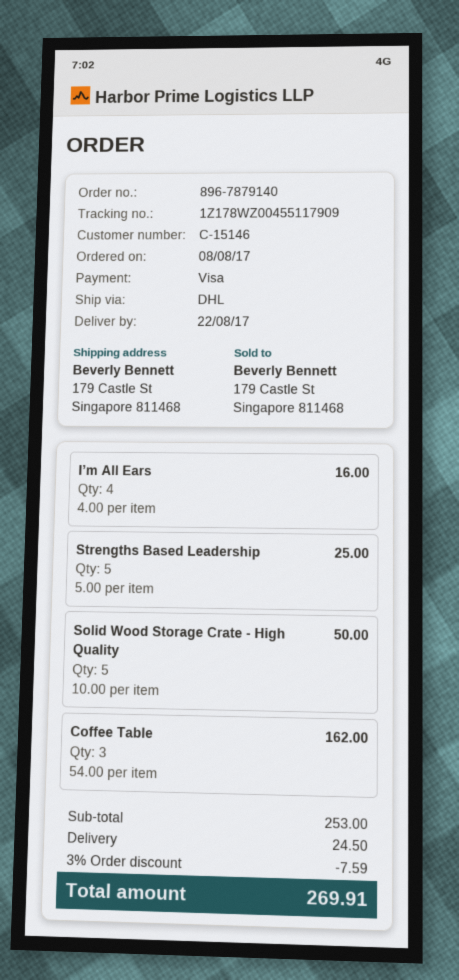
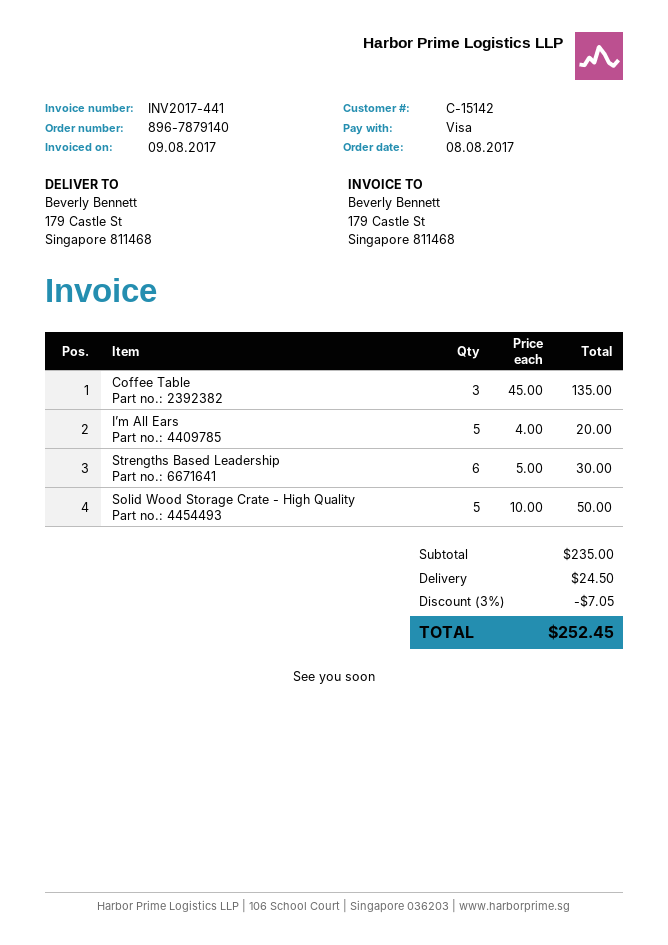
customer number: C-15146 -> C-15142
I’m All Ears: 4 x 4.00 = 16.00 -> 5 x 4.00 = 20.00
Strengths Based Leadership: 5 x 5.00 = 25.00 -> 6 x 5.00 = 30.00
Coffee Table: 3 x 54.00 = 162.00 -> 3 x 45.00 = 135.00
subtotal: 253.00 -> 235.00
discount: 3% = 7.59 -> 3% = 7.05
total: 269.91 -> 252.45

